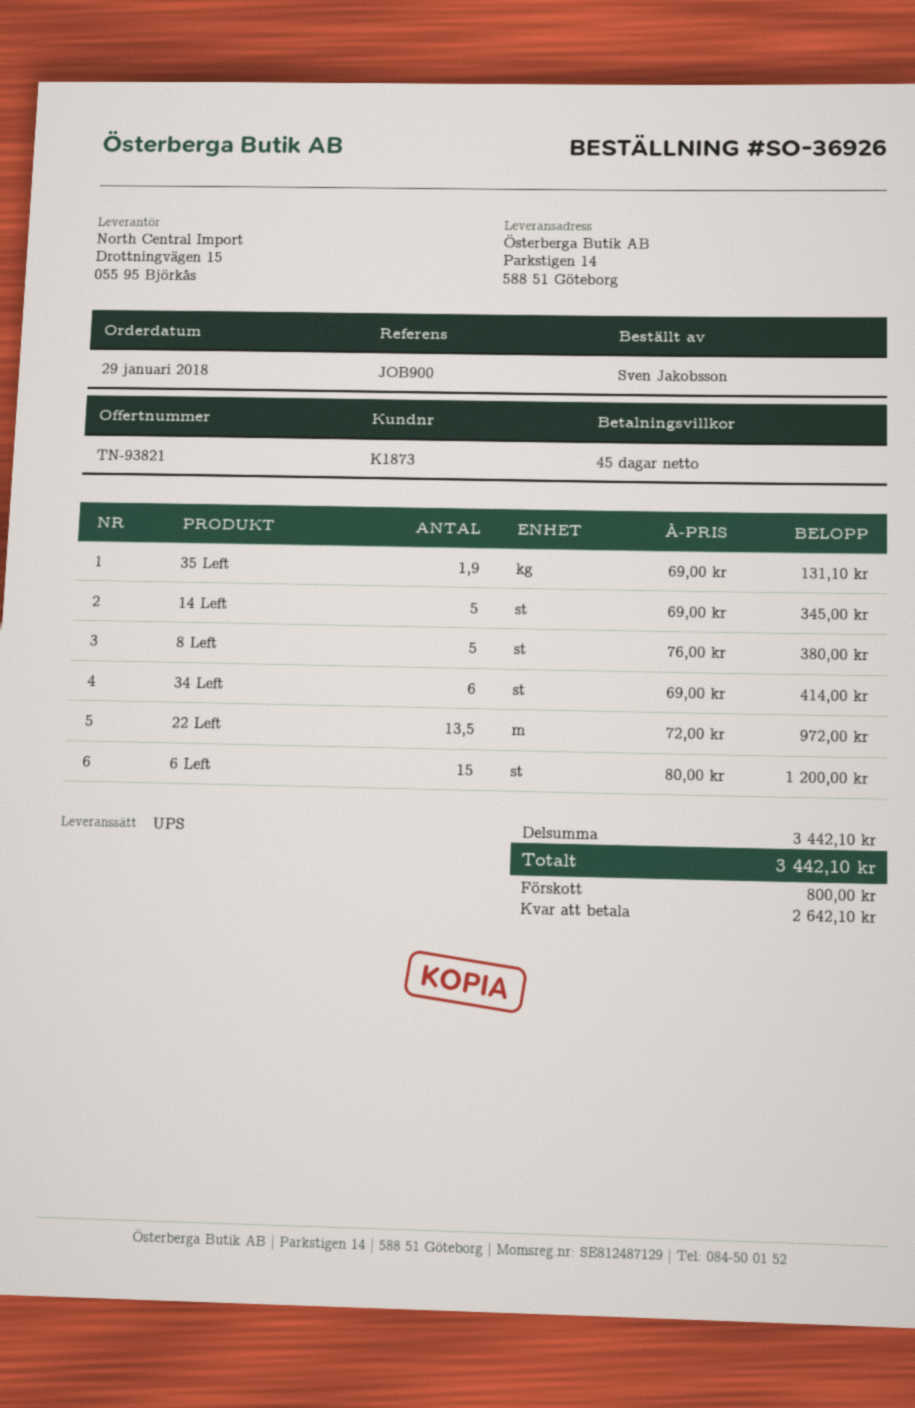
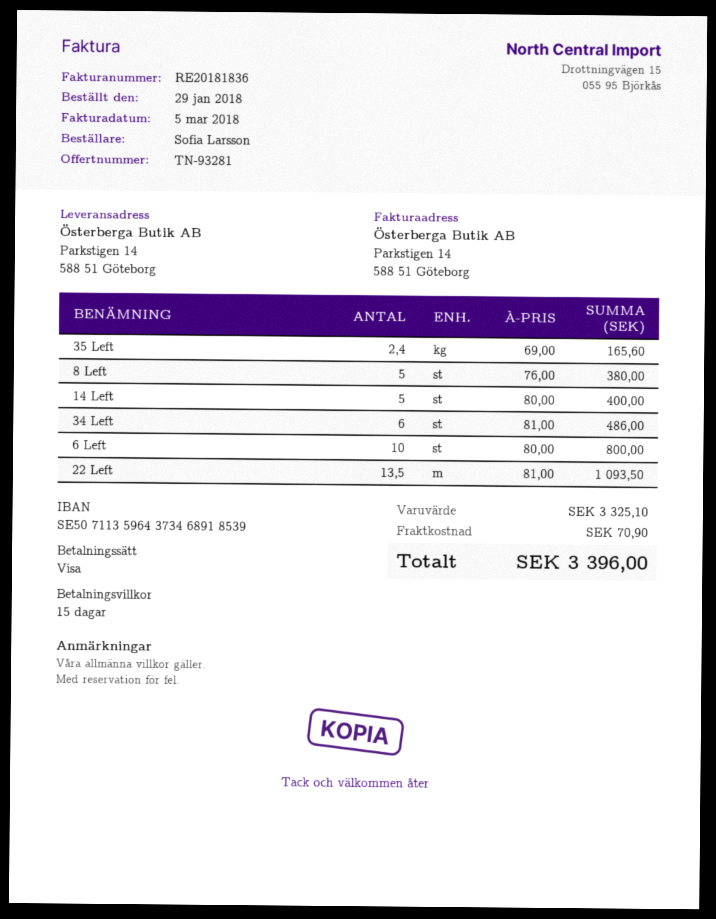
quote number: TN-93821 -> TN-93281
payment terms: 45 days -> 15 days
ordered by: Sven Jakobsson -> Sofia Larsson
35 Left: 1.9 x 69.00 = 131.10 -> 2.4 x 69.00 = 165.60
14 Left: 5 x 69.00 = 345.00 -> 5 x 80.00 = 400.00
34 Left: 6 x 69.00 = 414.00 -> 6 x 81.00 = 486.00
22 Left: 13.5 x 72.00 = 972.00 -> 13.5 x 81.00 = 1093.50
6 Left: 15 x 80.00 = 1200.00 -> 10 x 80.00 = 800.00
subtotal: 3442.10 -> 3325.10
shipping: none -> 70.90
total: 3442.10 -> 3396.00

